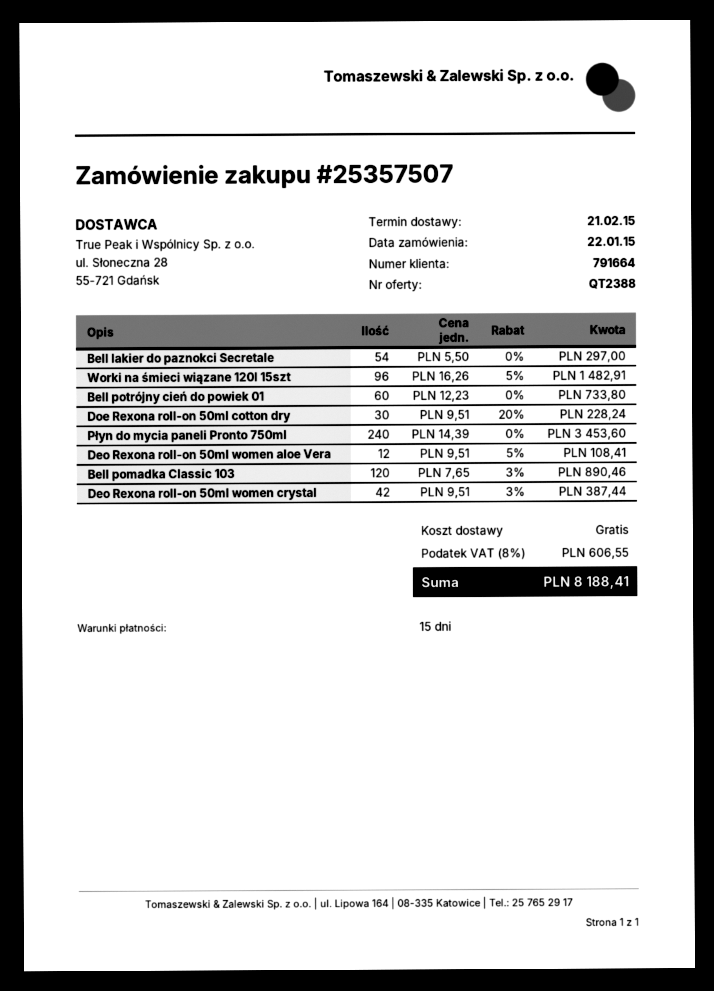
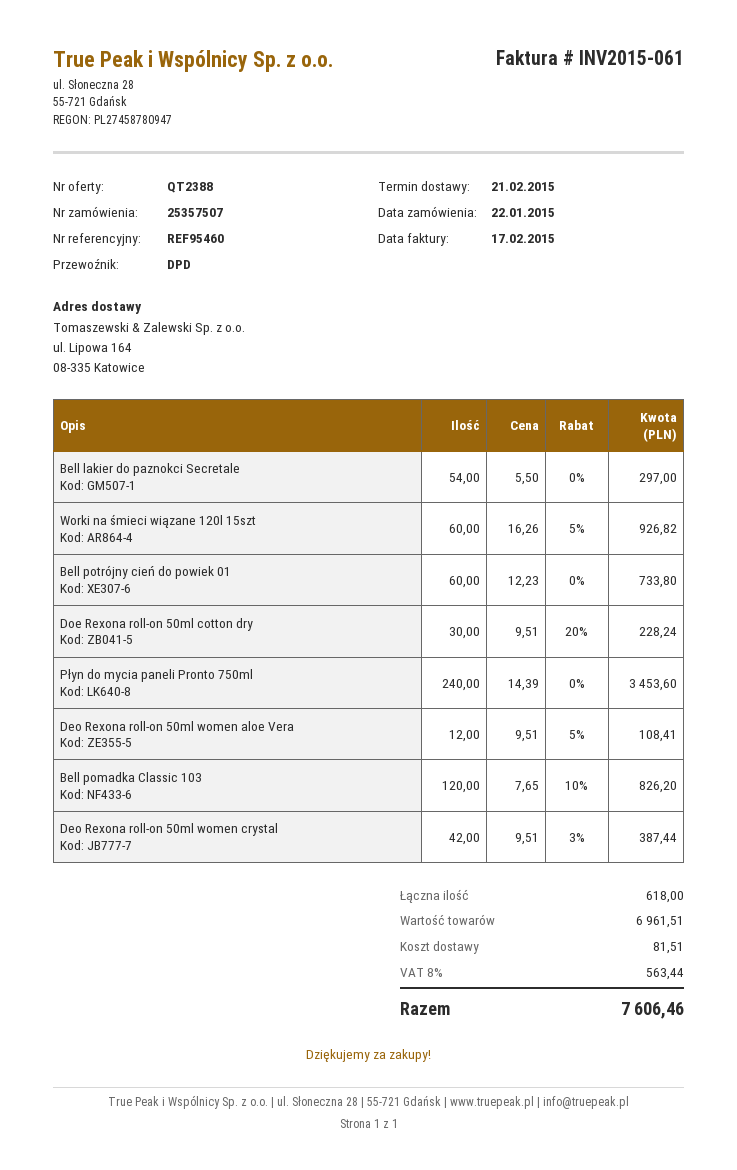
Worki na śmieci wiązane 120l 15szt: 96 x 16.26 - 5% = 1482.91 -> 60 x 16.26 - 5% = 926.82
Bell pomadka Classic 103: 120 x 7.65 - 3% = 890.46 -> 120 x 7.65 - 10% = 826.20
shipping: 0.00 -> 81.51
tax: 8% = 606.55 -> 8% = 563.44
total: 8188.41 -> 7606.46

